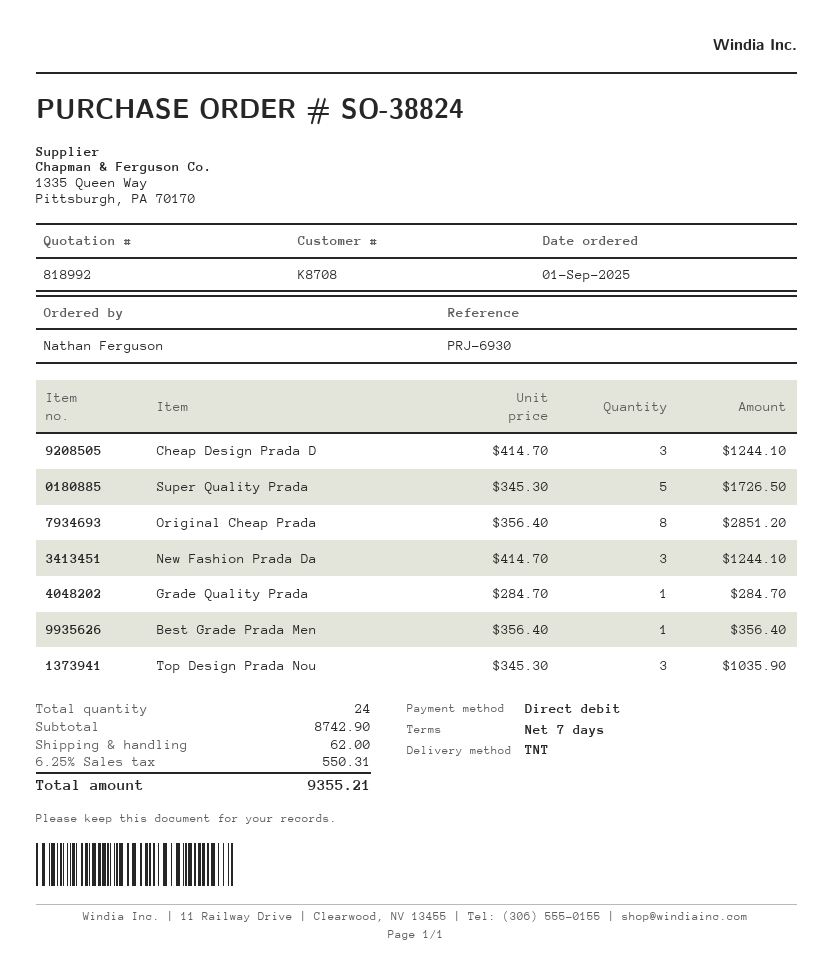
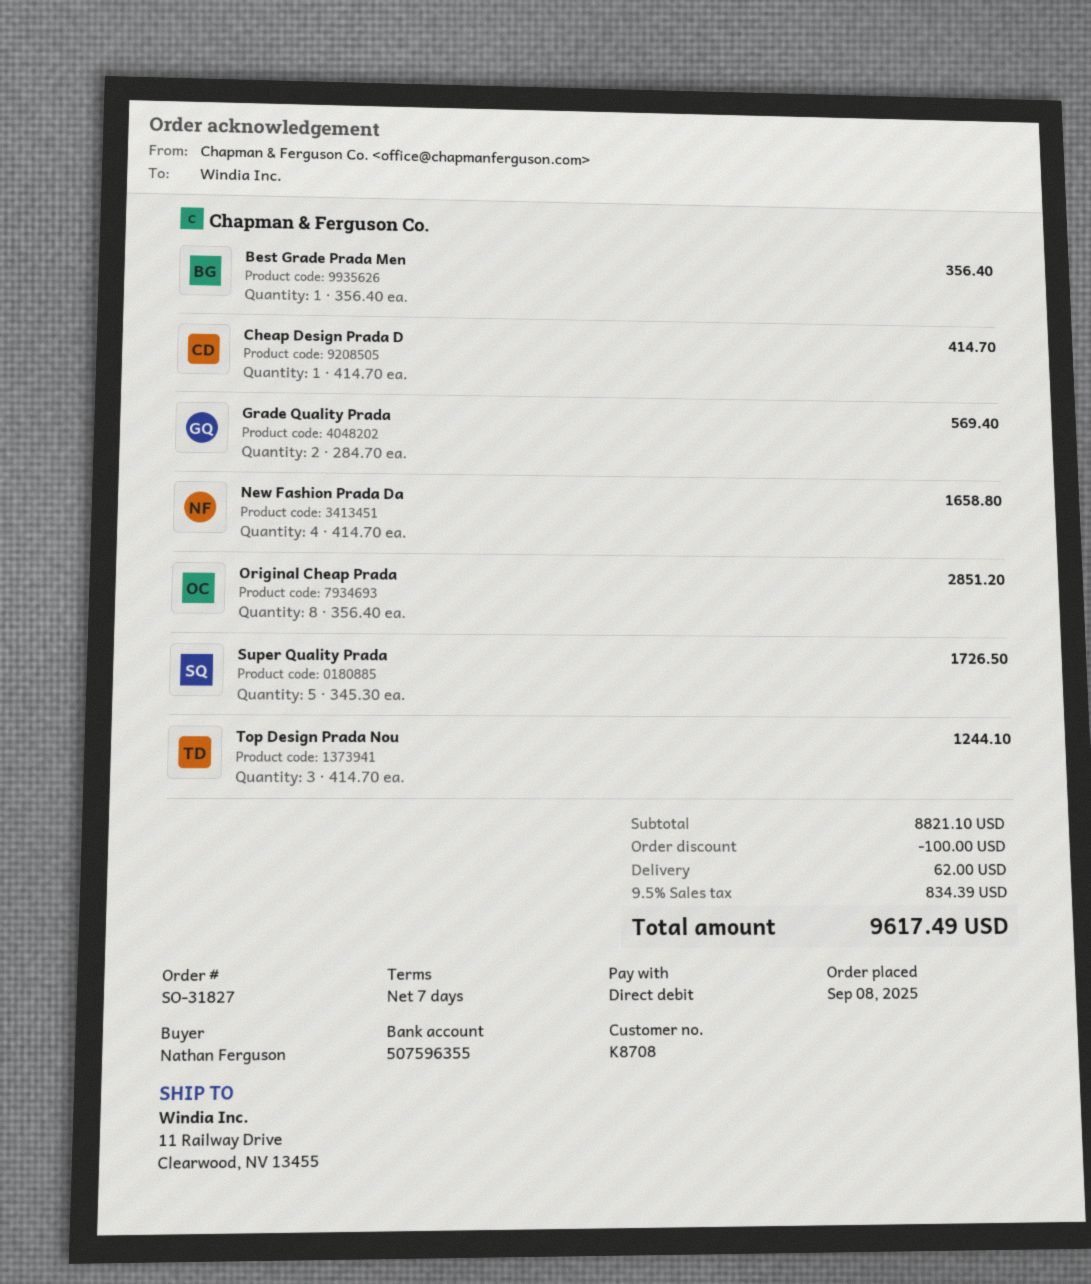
order number: SO-38824 -> SO-31827
order date: 2025-09-01 -> 2025-09-08
Cheap Design Prada D: 3 x 414.70 = 1244.10 -> 1 x 414.70 = 414.70
New Fashion Prada Da: 3 x 414.70 = 1244.10 -> 4 x 414.70 = 1658.80
Grade Quality Prada: 1 x 284.70 = 284.70 -> 2 x 284.70 = 569.40
Top Design Prada Nou: 3 x 345.30 = 1035.90 -> 3 x 414.70 = 1244.10
subtotal: 8742.90 -> 8821.10
discount: none -> 100.00
tax: 6.25% = 550.31 -> 9.5% = 834.39
total: 9355.21 -> 9617.49

